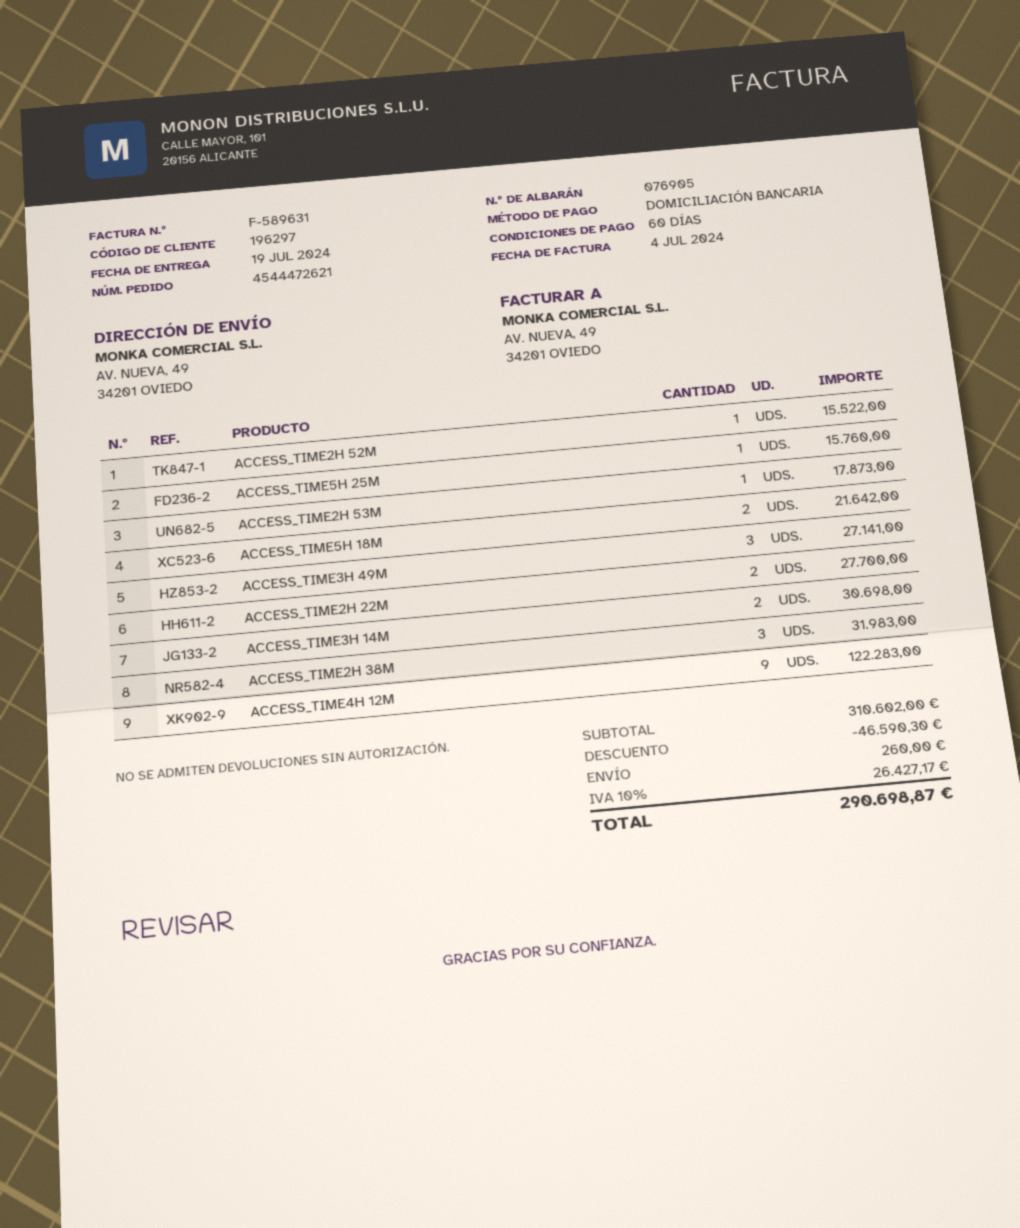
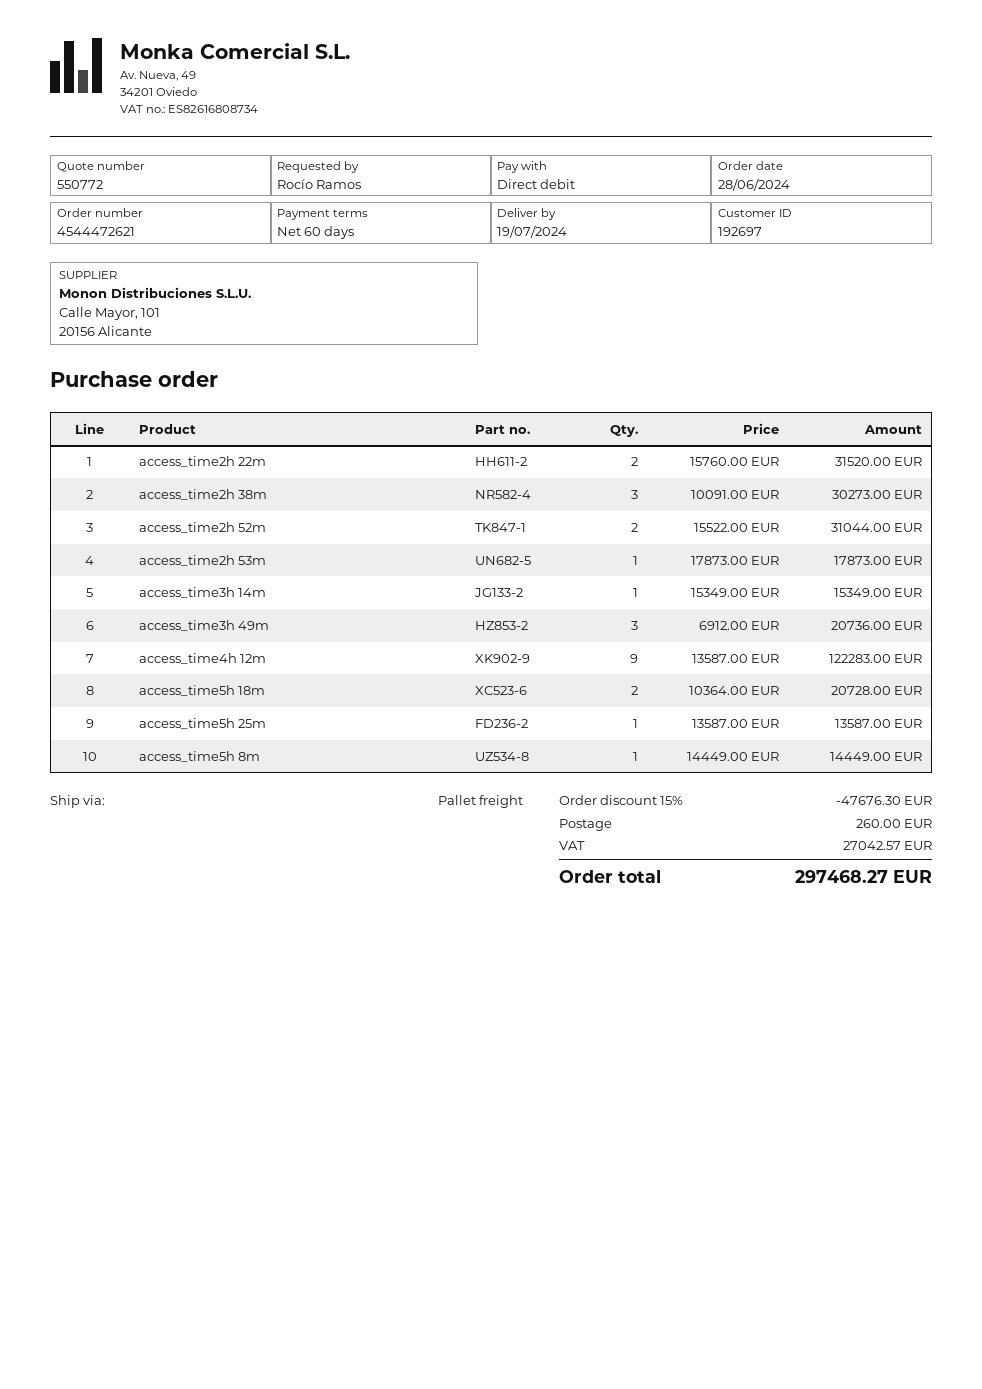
customer number: 196297 -> 192697
ACCESS_TIME2H 52M: 1 for 15522.00 -> 2 for 31044.00
ACCESS_TIME5H 25M: 1 for 15760.00 -> 1 for 13587.00
ACCESS_TIME5H 18M: 2 for 21642.00 -> 2 for 20728.00
ACCESS_TIME3H 49M: 3 for 27141.00 -> 3 for 20736.00
ACCESS_TIME2H 22M: 2 for 27700.00 -> 2 for 31520.00
ACCESS_TIME3H 14M: 2 for 30698.00 -> 1 for 15349.00
ACCESS_TIME2H 38M: 3 for 31983.00 -> 3 for 30273.00
access_time5h 8m: none -> 1 for 14449.00
discount: 46590.30 -> 47676.30
tax: 26427.17 -> 27042.57
total: 290698.87 -> 297468.27

